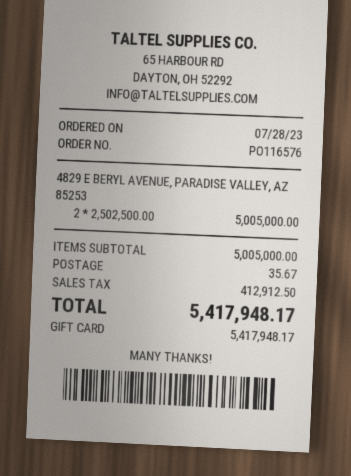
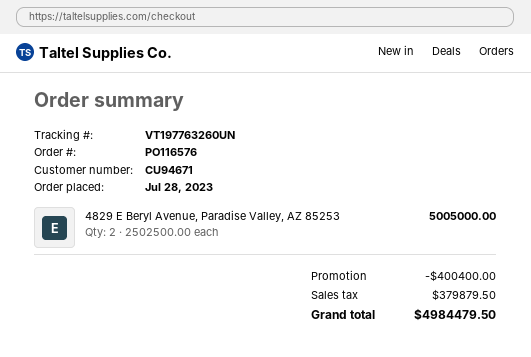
discount: none -> 400400.00
shipping: 35.67 -> none
tax: 412912.50 -> 379879.50
total: 5417948.17 -> 4984479.50

